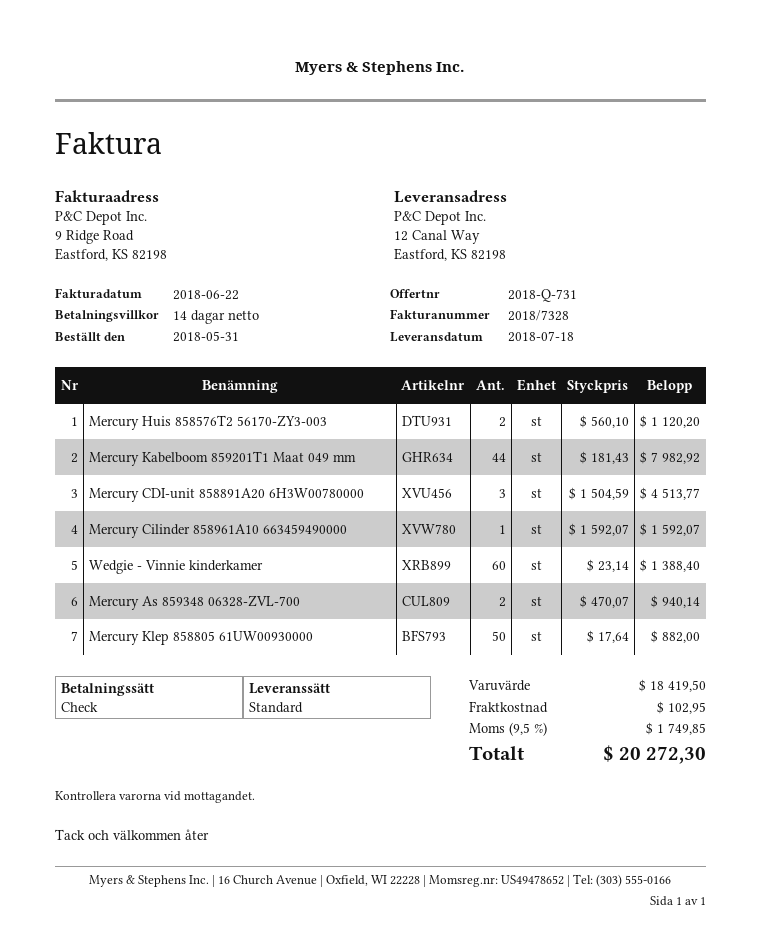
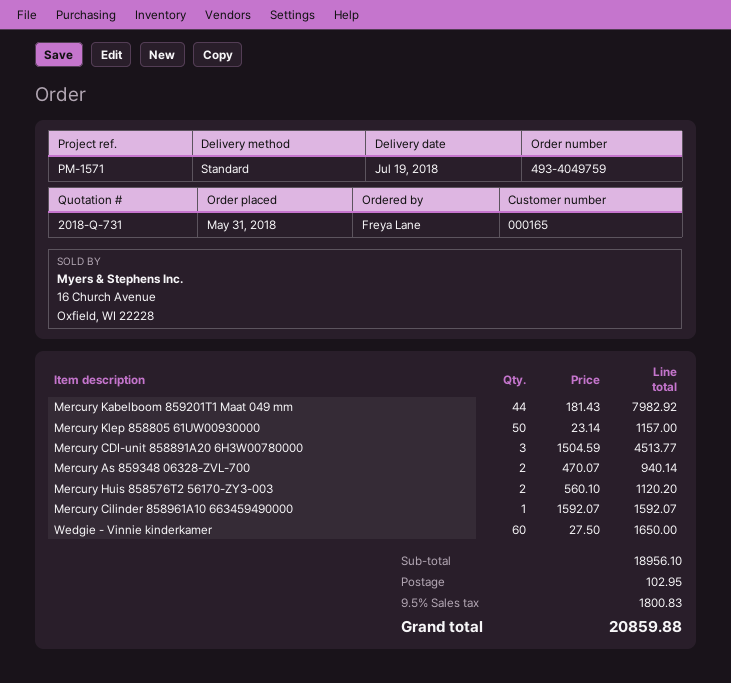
delivery date: 2018-07-18 -> 2018-07-19
Wedgie - Vinnie kinderkamer: 60 x 23.14 = 1388.40 -> 60 x 27.50 = 1650.00
Mercury Klep 858805 61UW00930000: 50 x 17.64 = 882.00 -> 50 x 23.14 = 1157.00
subtotal: 18419.50 -> 18956.10
tax: 9.5% = 1749.85 -> 9.5% = 1800.83
total: 20272.30 -> 20859.88

